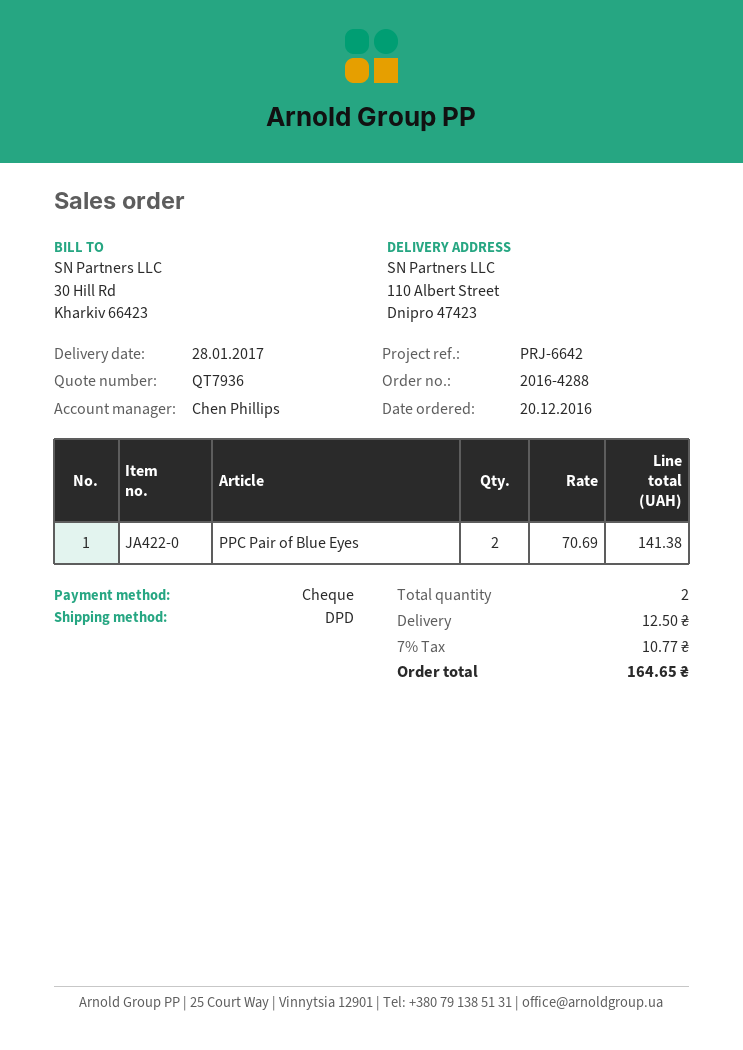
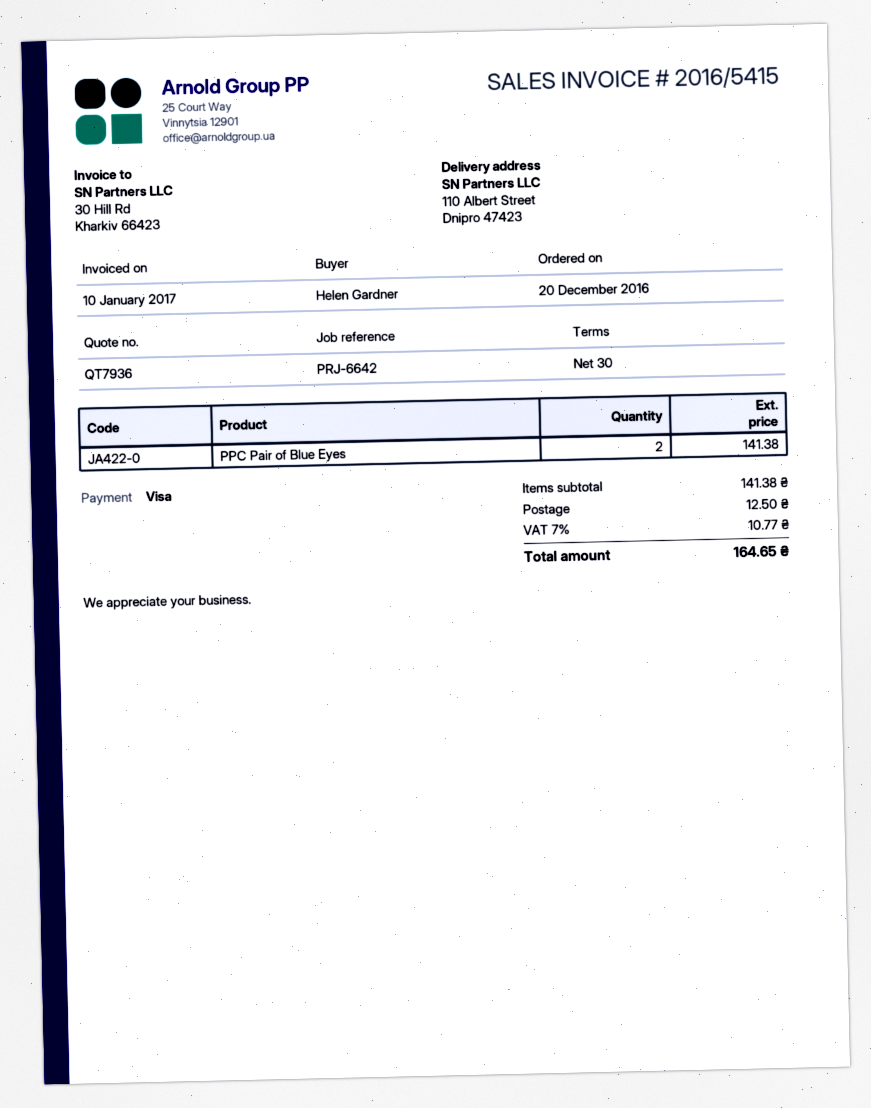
payment method: cheque -> Visa

